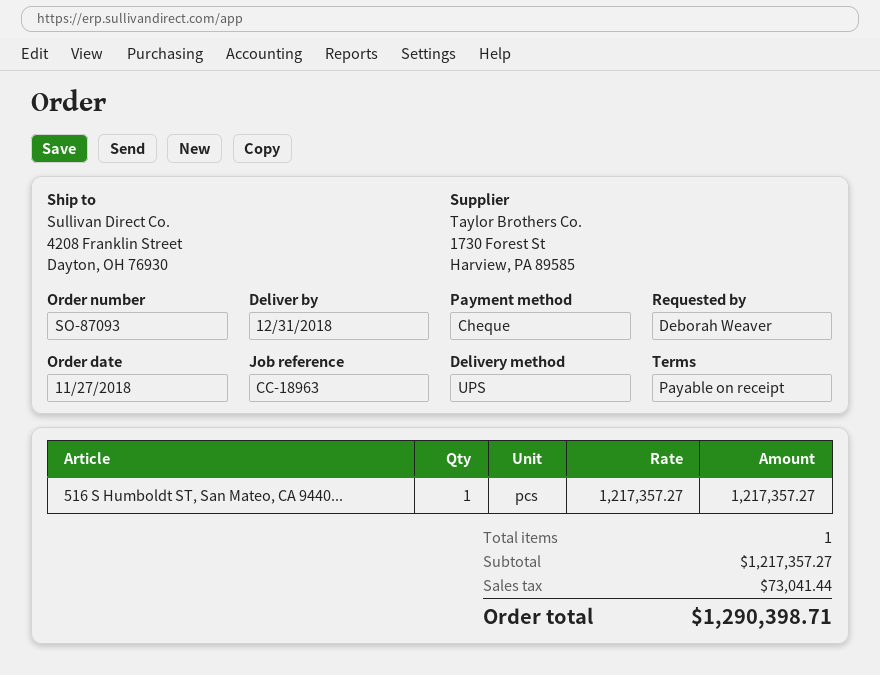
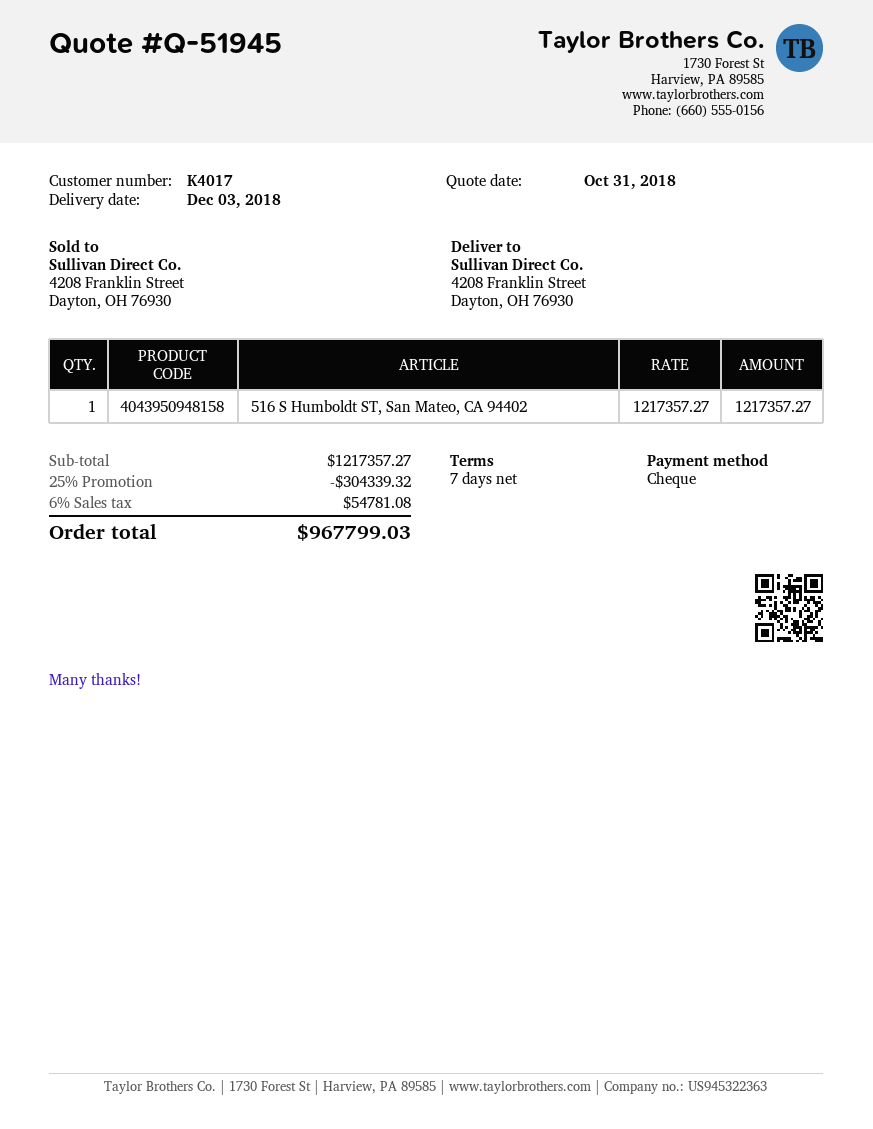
delivery date: 2018-12-31 -> 2018-12-03
payment terms: on receipt -> 7 days
discount: none -> 25% = 304339.32
tax: 73041.44 -> 54781.08
total: 1290398.71 -> 967799.03

